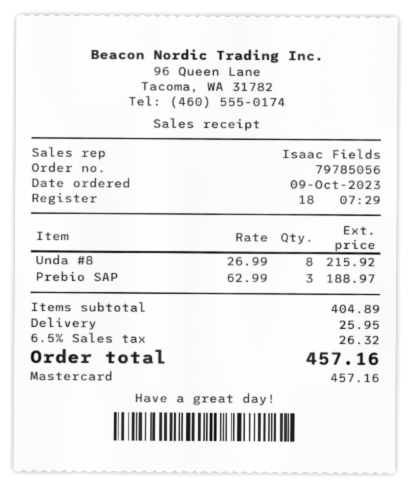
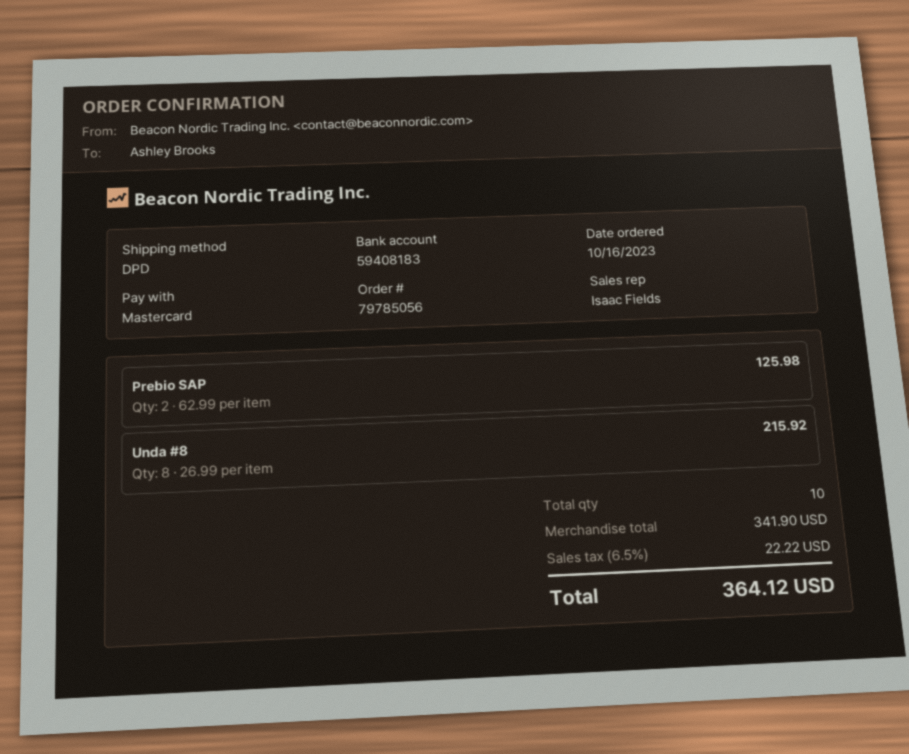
order date: 2023-10-09 -> 2023-10-16
Prebio SAP: 3 x 62.99 = 188.97 -> 2 x 62.99 = 125.98
subtotal: 404.89 -> 341.90
shipping: 25.95 -> none
tax: 6.5% = 26.32 -> 6.5% = 22.22
total: 457.16 -> 364.12

